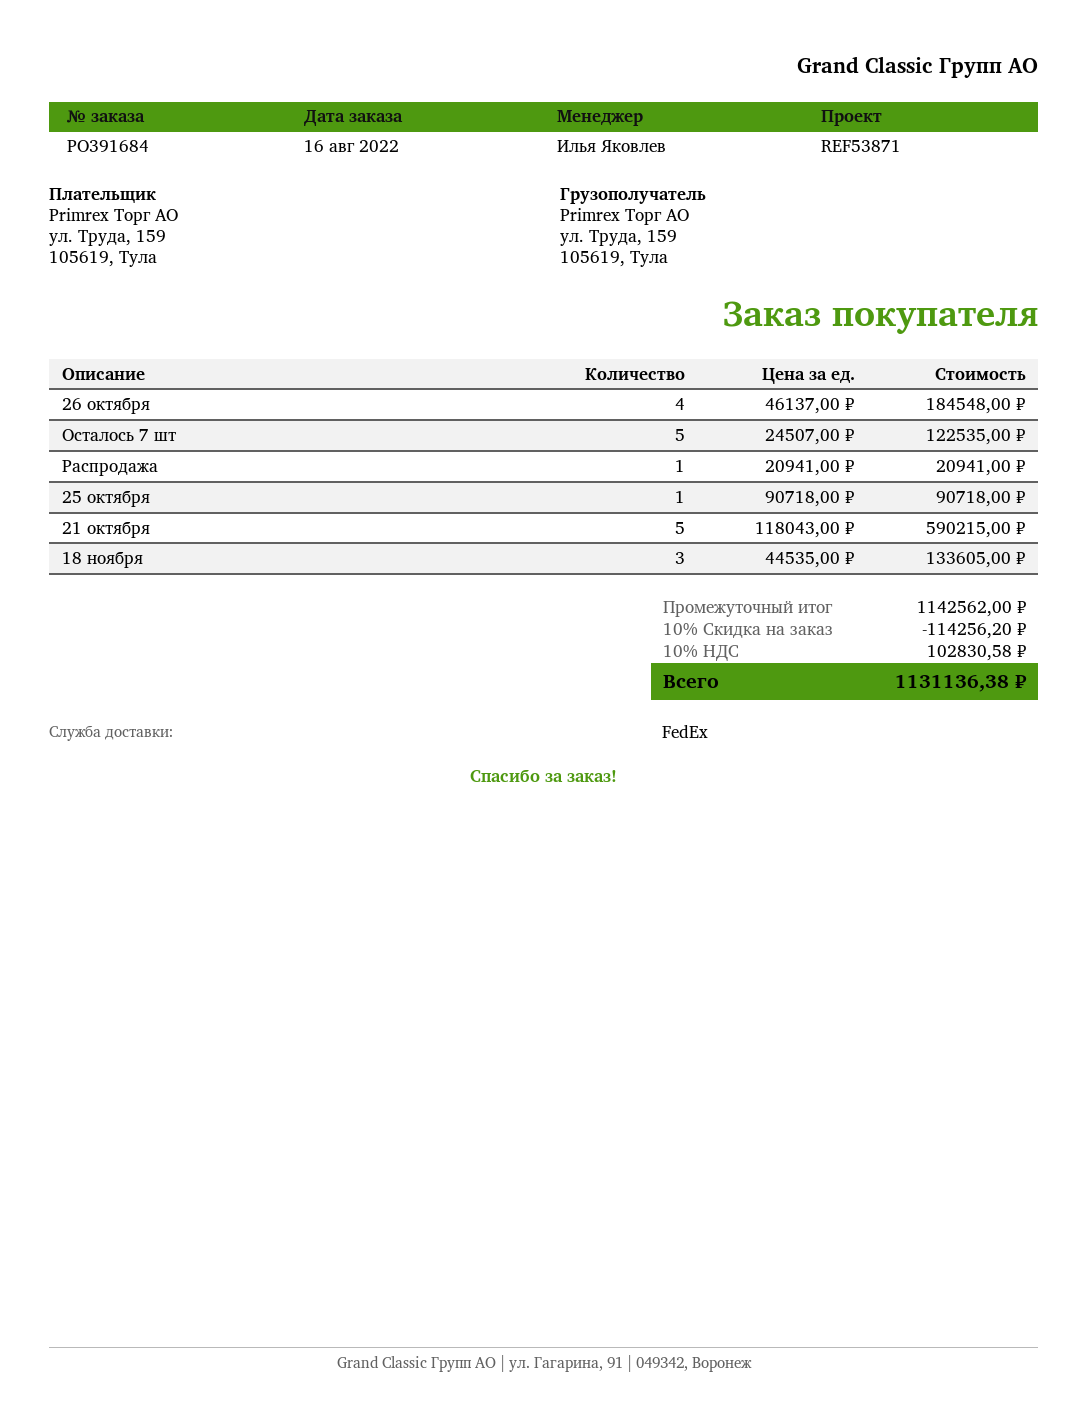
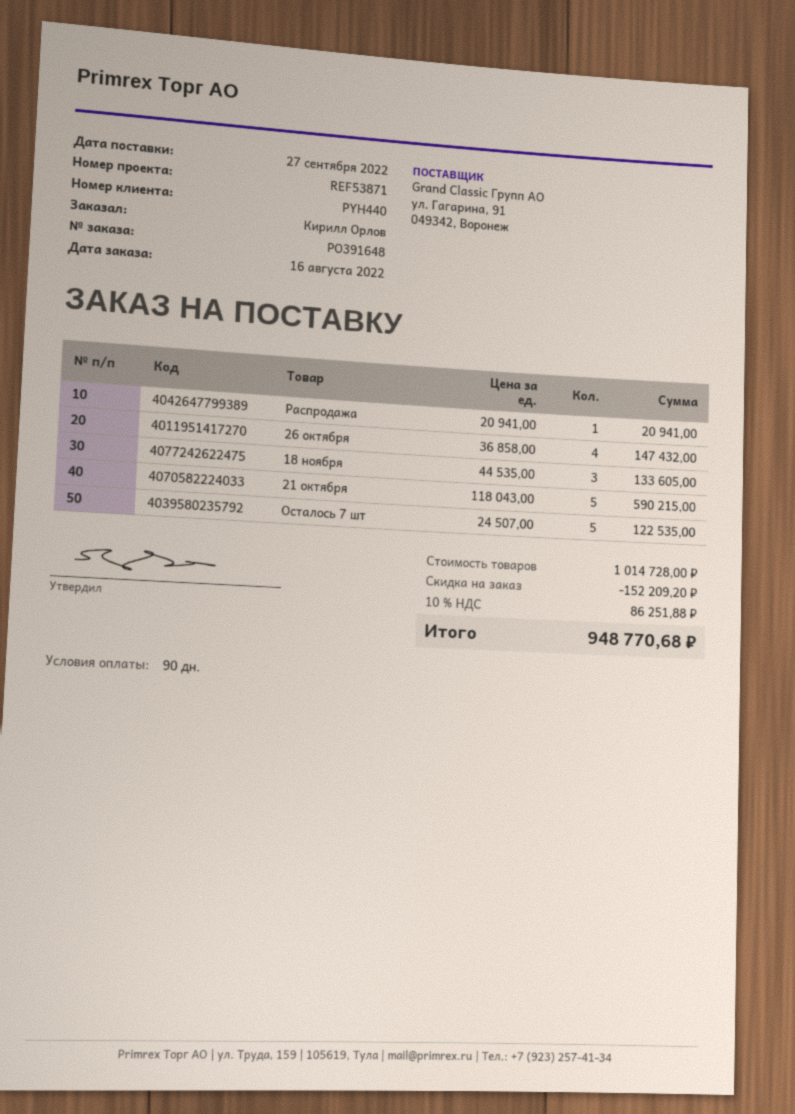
order number: PO391684 -> PO391648
26 октября: 4 x 46137.00 = 184548.00 -> 4 x 36858.00 = 147432.00
25 октября: 1 x 90718.00 = 90718.00 -> none
subtotal: 1142562.00 -> 1014728.00
discount: 114256.20 -> 152209.20
tax: 10% = 102830.58 -> 10% = 86251.88
total: 1131136.38 -> 948770.68

